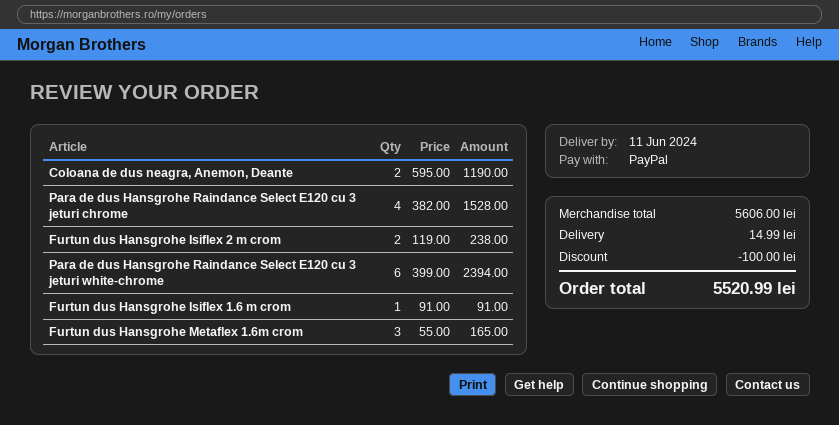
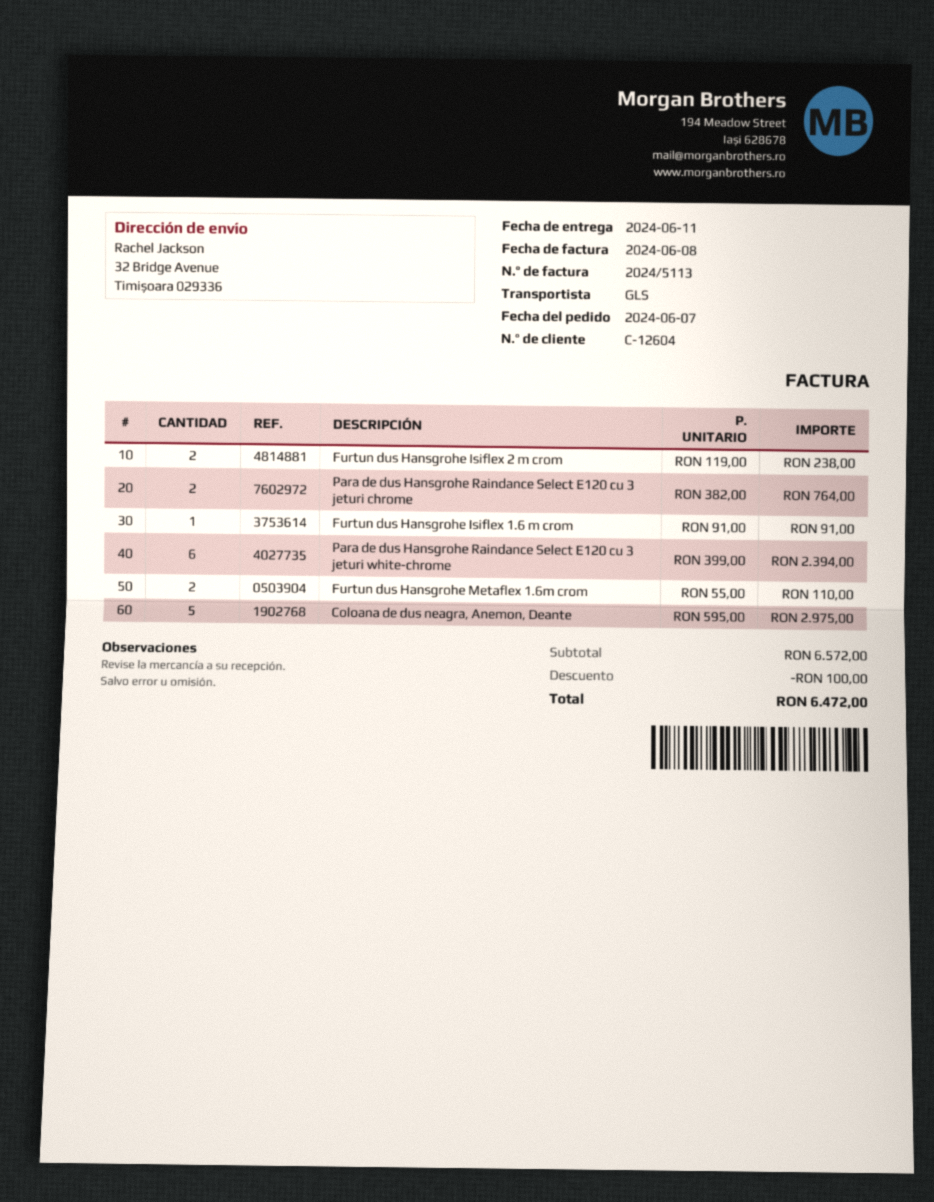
Coloana de dus neagra, Anemon, Deante: 2 x 595.00 = 1190.00 -> 5 x 595.00 = 2975.00
Para de dus Hansgrohe Raindance Select E120 cu 3 jeturi chrome: 4 x 382.00 = 1528.00 -> 2 x 382.00 = 764.00
Furtun dus Hansgrohe Metaflex 1.6m crom: 3 x 55.00 = 165.00 -> 2 x 55.00 = 110.00
subtotal: 5606.00 -> 6572.00
shipping: 14.99 -> none
total: 5520.99 -> 6472.00

